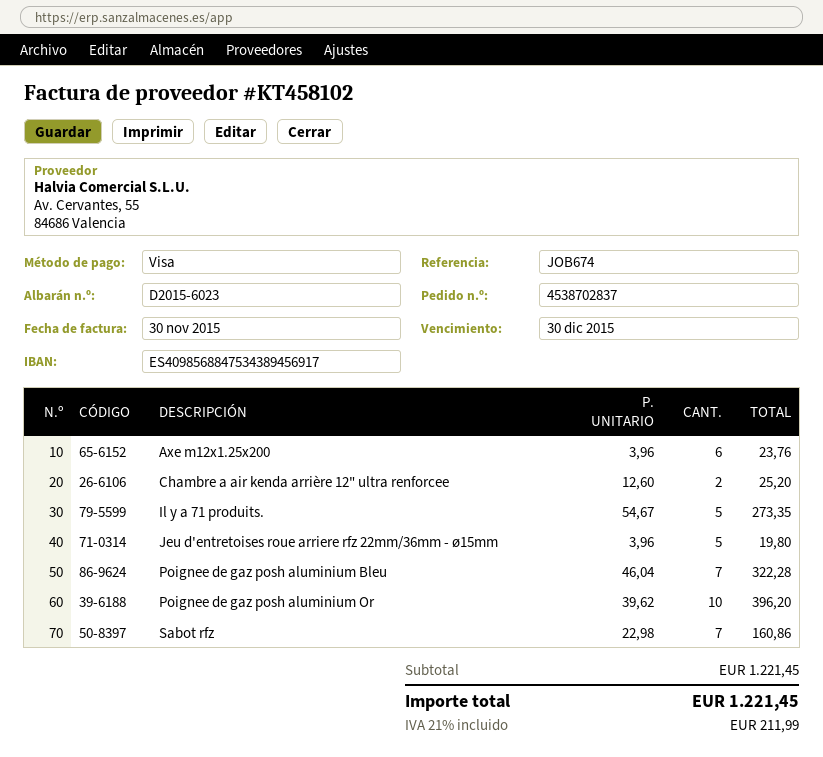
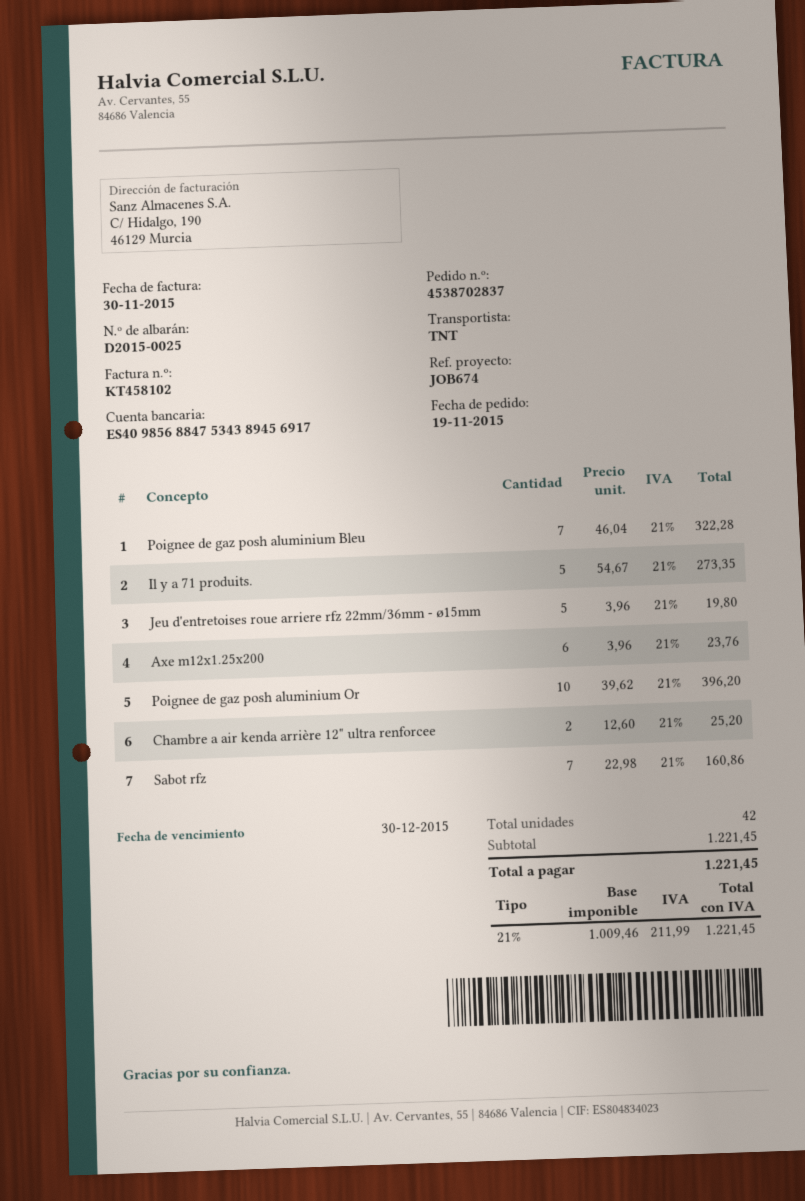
delivery note number: D2015-6023 -> D2015-0025

